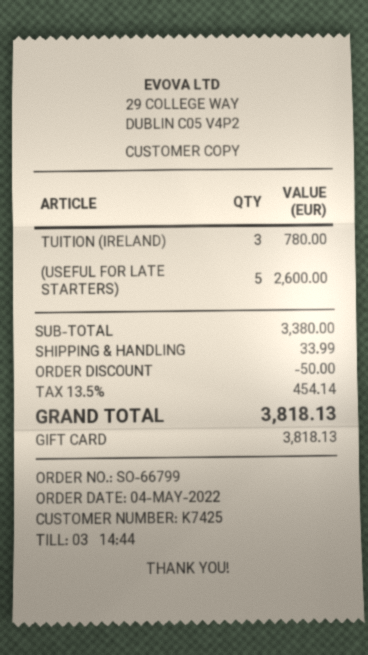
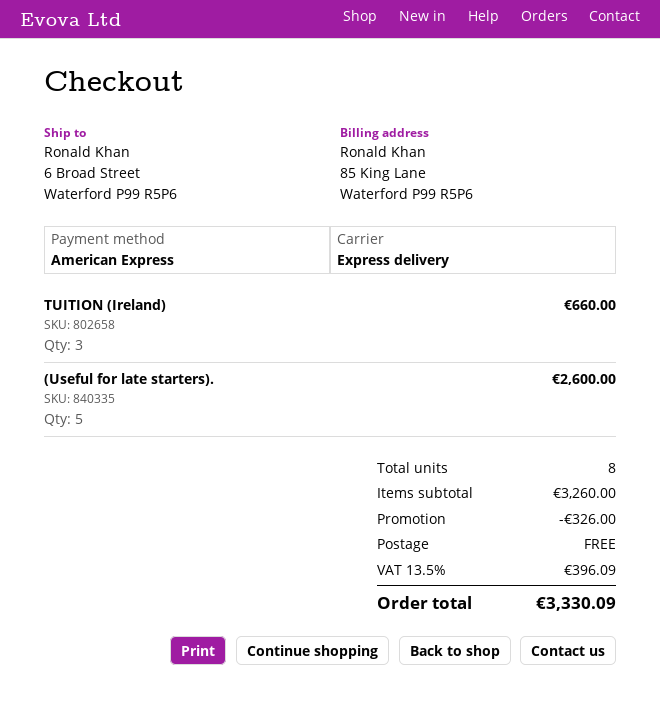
payment method: gift card -> American Express
TUITION (IRELAND): 3 for 780.00 -> 3 for 660.00
subtotal: 3380.00 -> 3260.00
discount: 50.00 -> 326.00
shipping: 33.99 -> 0.00
tax: 13.5% = 454.14 -> 13.5% = 396.09
total: 3818.13 -> 3330.09

